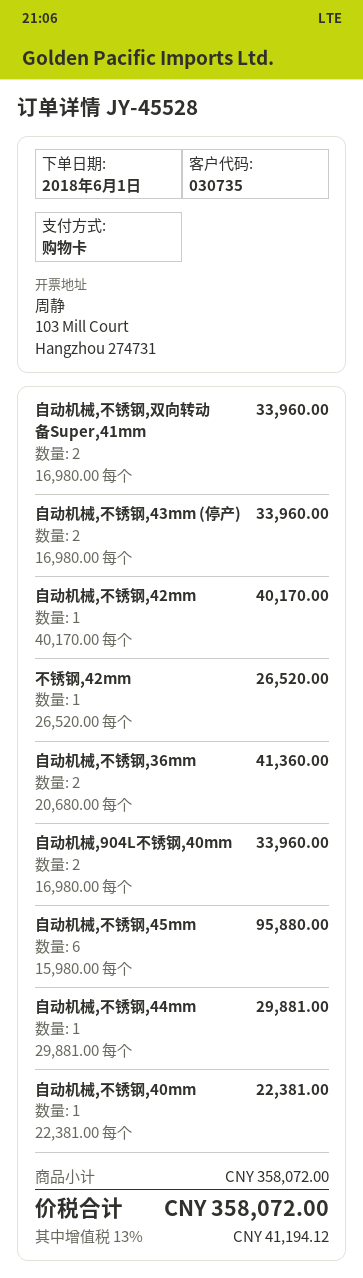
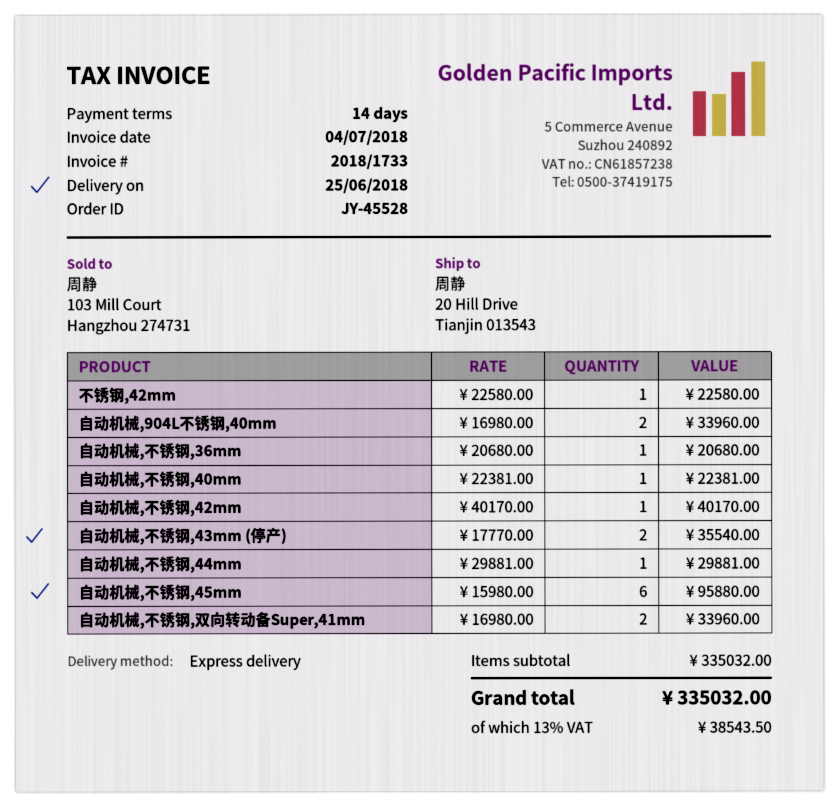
自动机械,不锈钢,43mm (停产): 2 x 16980.00 = 33960.00 -> 2 x 17770.00 = 35540.00
不锈钢,42mm: 1 x 26520.00 = 26520.00 -> 1 x 22580.00 = 22580.00
自动机械,不锈钢,36mm: 2 x 20680.00 = 41360.00 -> 1 x 20680.00 = 20680.00
subtotal: 358072.00 -> 335032.00
tax: 13% = 41194.12 -> 13% = 38543.50
total: 358072.00 -> 335032.00

